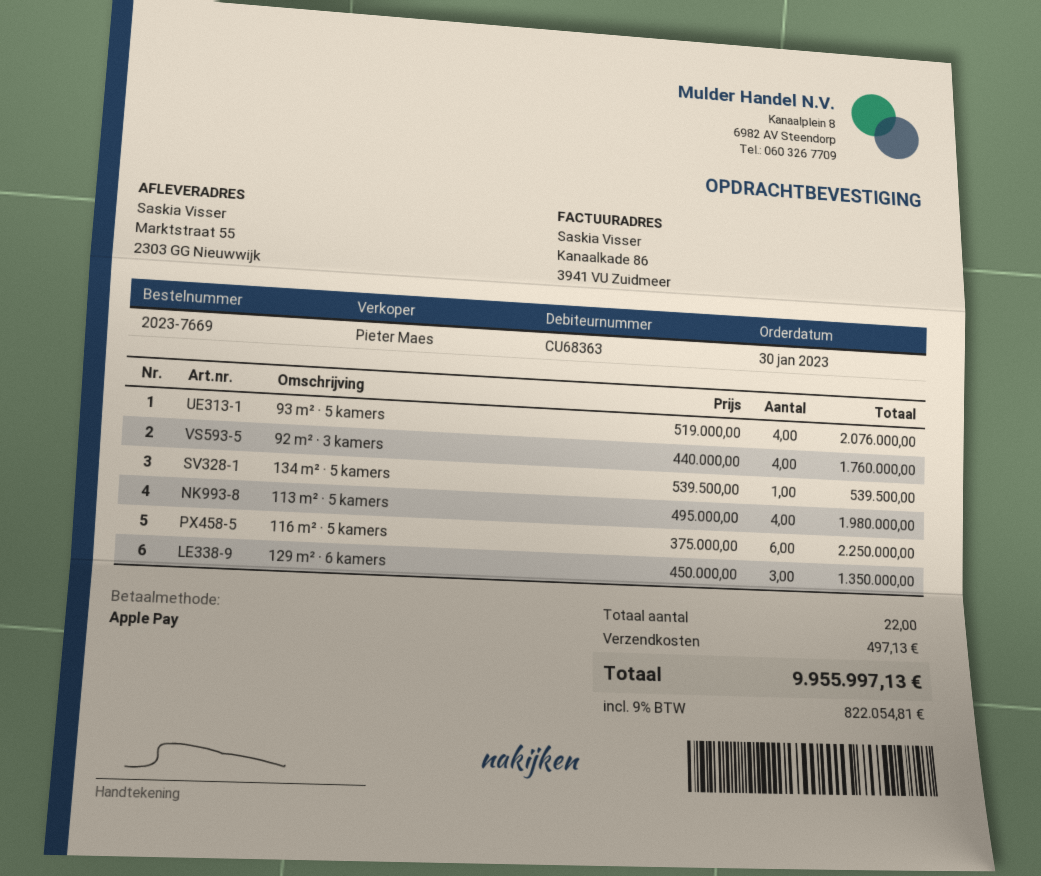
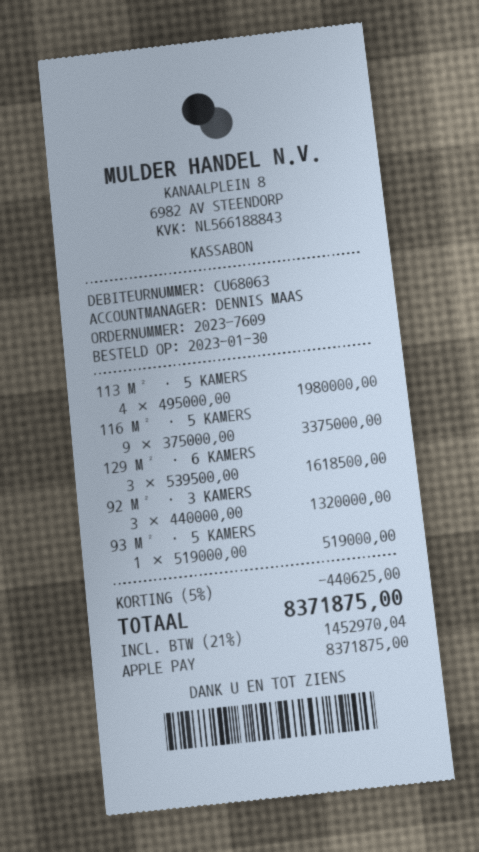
order number: 2023-7669 -> 2023-7609
customer number: CU68363 -> CU68063
sales rep: Pieter Maes -> DENNIS MAAS
93 m² · 5 kamers: 4 x 519000.00 = 2076000.00 -> 1 x 519000.00 = 519000.00
92 m² · 3 kamers: 4 x 440000.00 = 1760000.00 -> 3 x 440000.00 = 1320000.00
134 m² · 5 kamers: 1 x 539500.00 = 539500.00 -> none
116 m² · 5 kamers: 6 x 375000.00 = 2250000.00 -> 9 x 375000.00 = 3375000.00
129 m² · 6 kamers: 3 x 450000.00 = 1350000.00 -> 3 x 539500.00 = 1618500.00
discount: none -> 5% = 440625.00
shipping: 497.13 -> none
tax: 9% = 822054.81 -> 21% = 1452970.04
total: 9955997.13 -> 8371875.00

